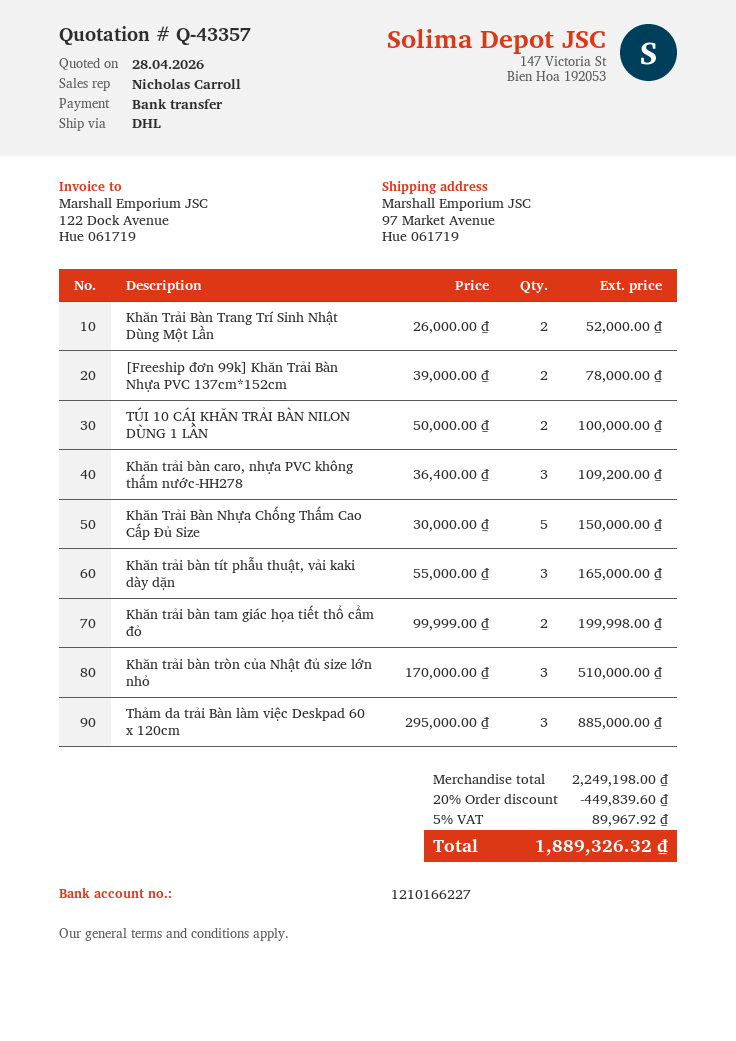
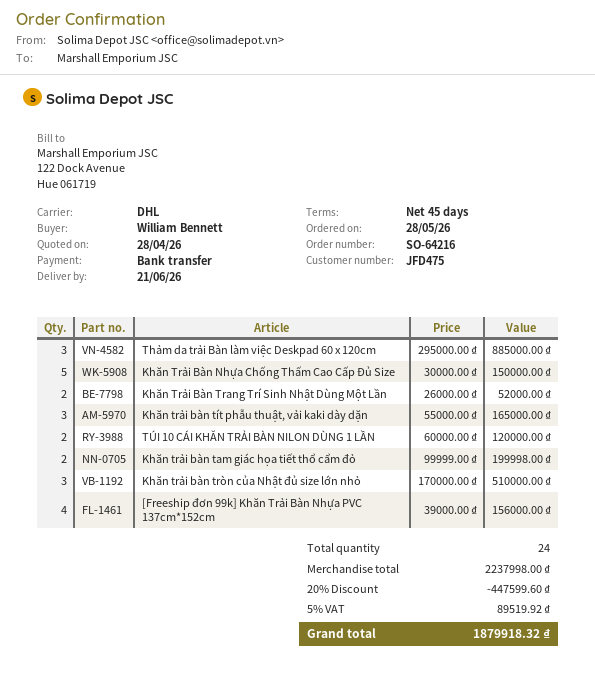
[Freeship đơn 99k] Khăn Trải Bàn Nhựa PVC 137cm*152cm: 2 x 39000.00 = 78000.00 -> 4 x 39000.00 = 156000.00
TÚI 10 CÁI KHĂN TRẢI BÀN NILON DÙNG 1 LẦN: 2 x 50000.00 = 100000.00 -> 2 x 60000.00 = 120000.00
Khăn trải bàn caro, nhựa PVC không thấm nước-HH278: 3 x 36400.00 = 109200.00 -> none
subtotal: 2249198.00 -> 2237998.00
discount: 20% = 449839.60 -> 20% = 447599.60
tax: 5% = 89967.92 -> 5% = 89519.92
total: 1889326.32 -> 1879918.32

